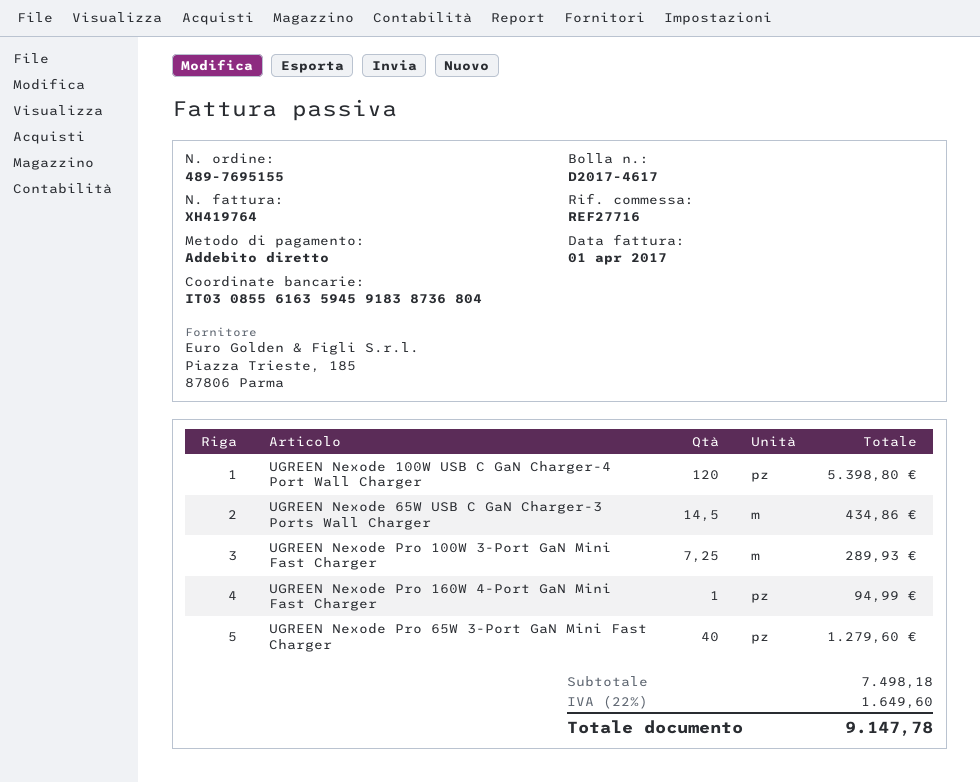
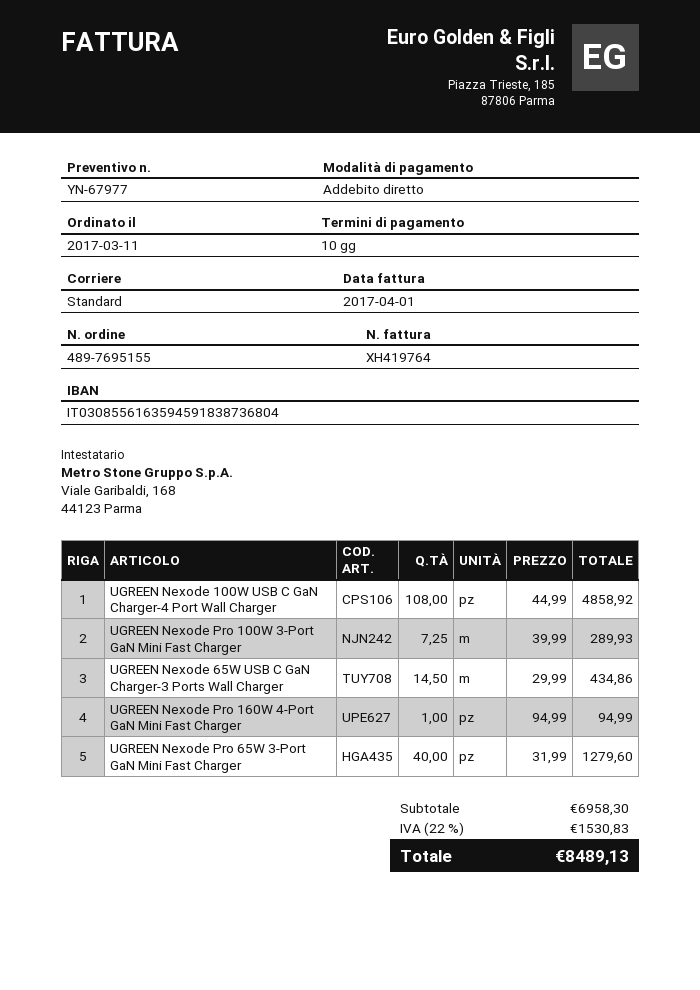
UGREEN Nexode 100W USB C GaN Charger-4 Port Wall Charger: 120 for 5398.80 -> 108 for 4858.92
subtotal: 7498.18 -> 6958.30
tax: 22% = 1649.60 -> 22% = 1530.83
total: 9147.78 -> 8489.13

